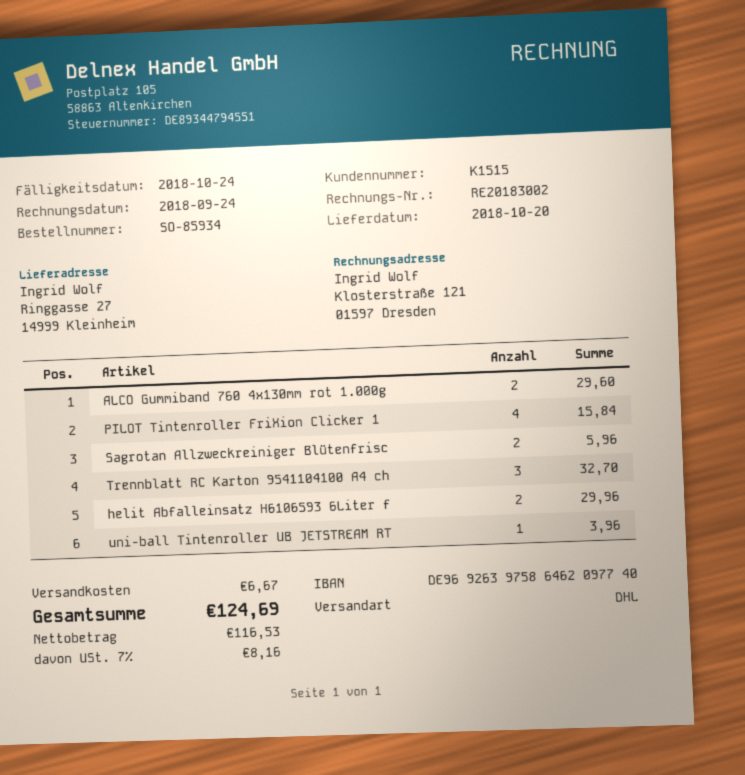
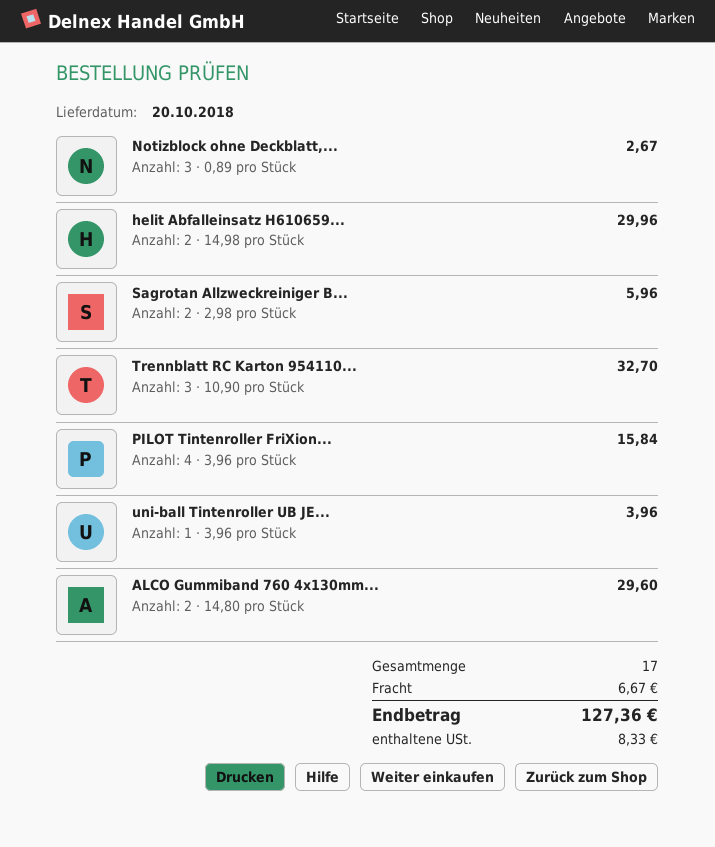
Notizblock ohne Deckblatt,...: none -> 3 for 2.67
tax: 8.16 -> 8.33
total: 124.69 -> 127.36

